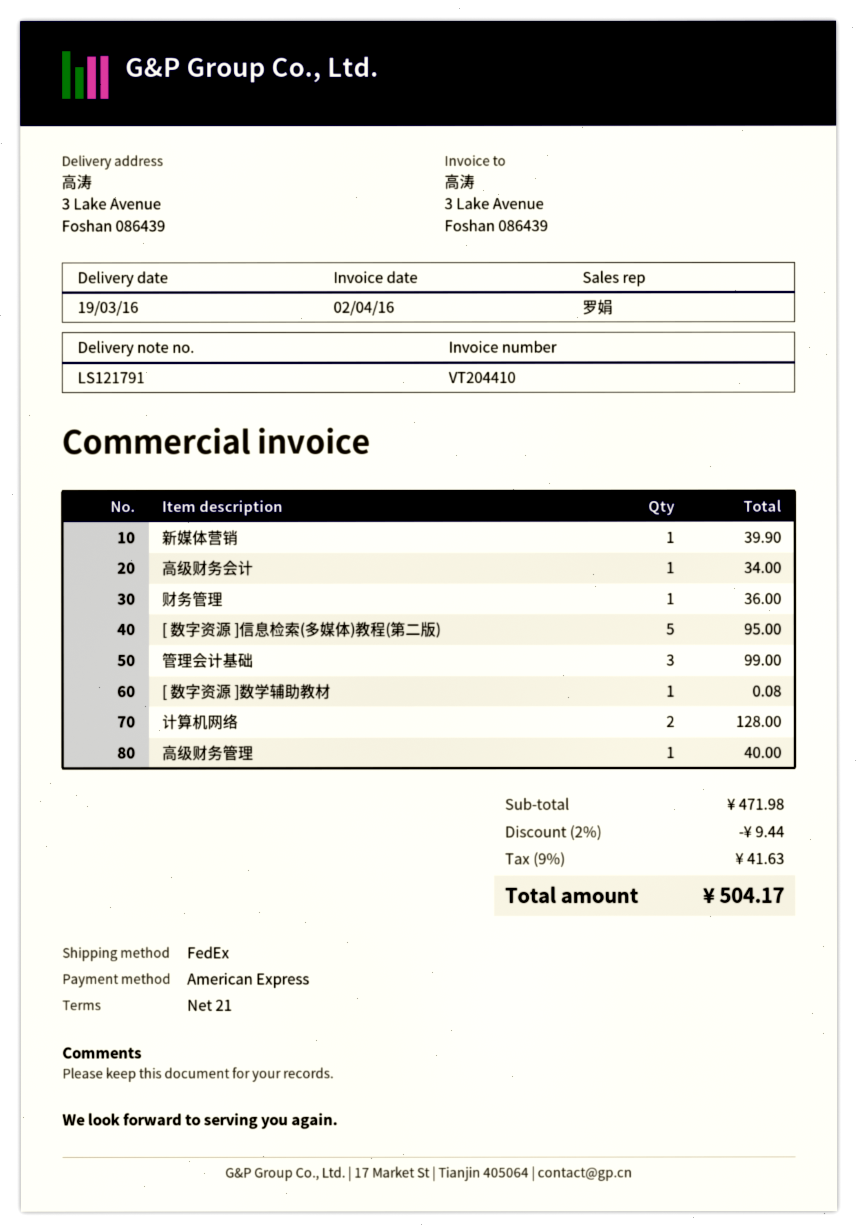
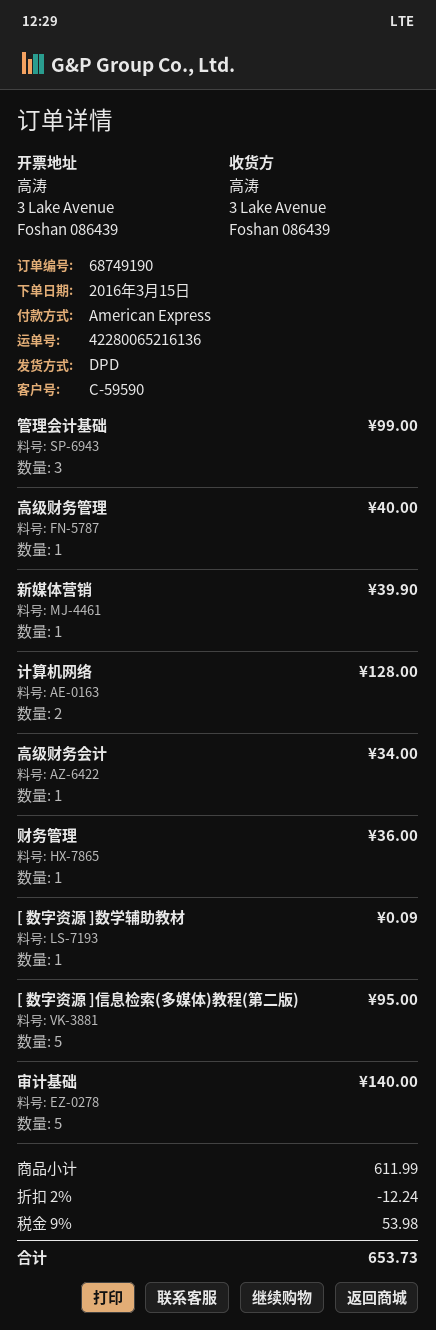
shipping method: FedEx -> DPD
[ 数字资源 ]数学辅助教材: 1 for 0.08 -> 1 for 0.09
审计基础: none -> 5 for 140.00
subtotal: 471.98 -> 611.99
discount: 2% = 9.44 -> 2% = 12.24
tax: 9% = 41.63 -> 9% = 53.98
total: 504.17 -> 653.73

